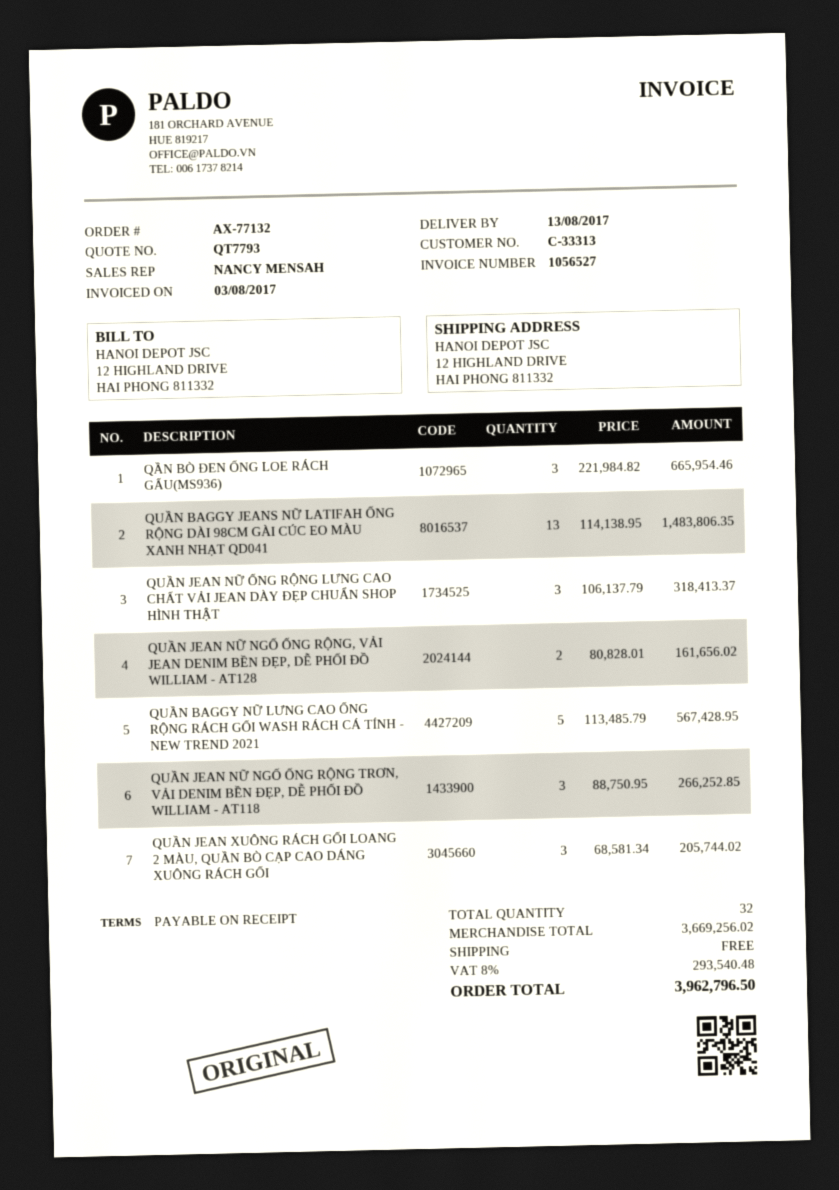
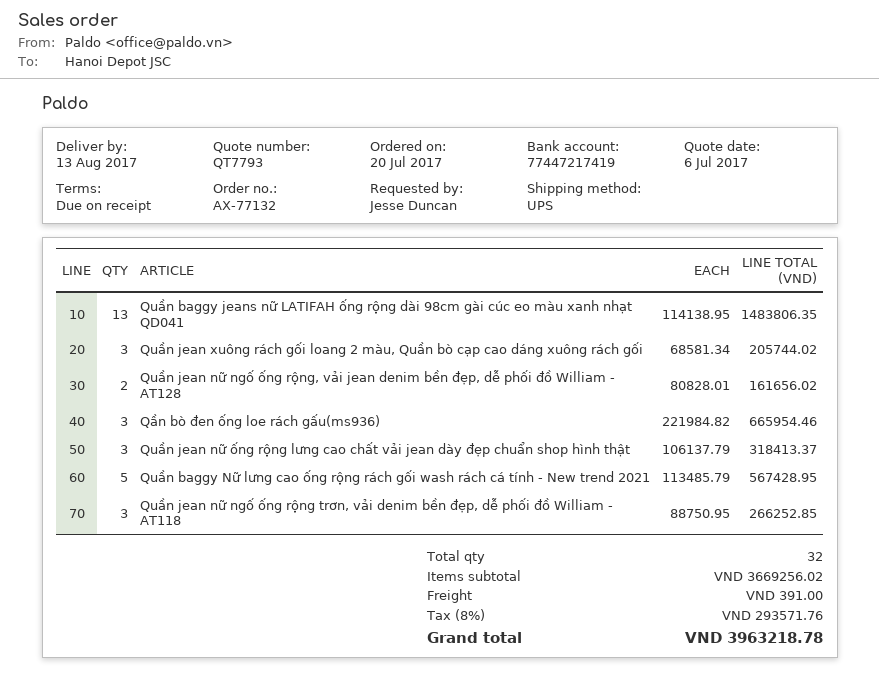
shipping: 0.00 -> 391.00
tax: 8% = 293540.48 -> 8% = 293571.76
total: 3962796.50 -> 3963218.78

